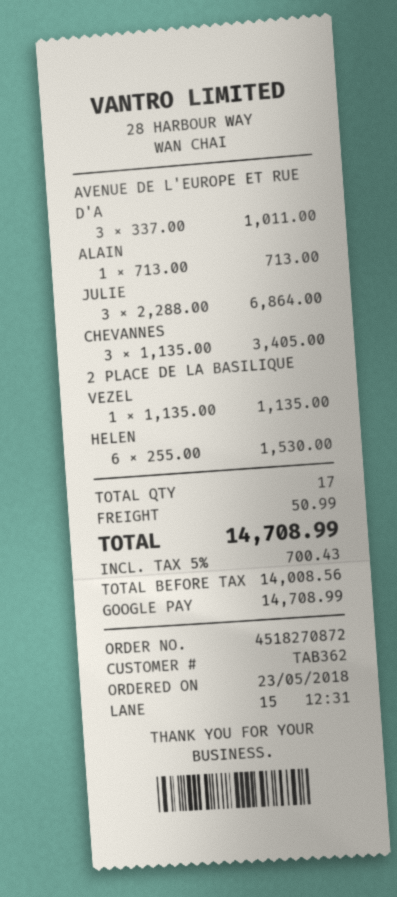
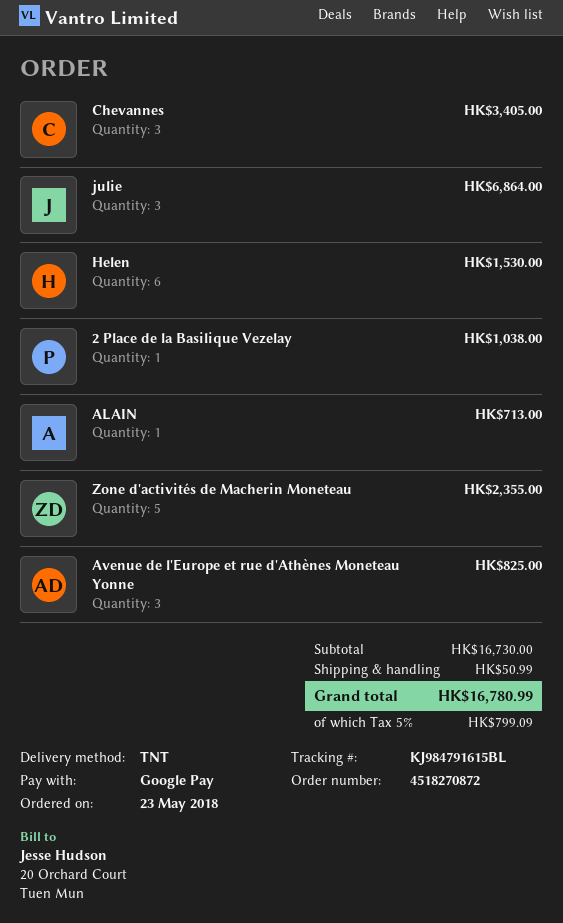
AVENUE DE L'EUROPE ET RUE D'A: 3 for 1011.00 -> 3 for 825.00
2 PLACE DE LA BASILIQUE VEZEL: 1 for 1135.00 -> 1 for 1038.00
Zone d'activités de Macherin Moneteau: none -> 5 for 2355.00
tax: 5% = 700.43 -> 5% = 799.09
total: 14708.99 -> 16780.99

